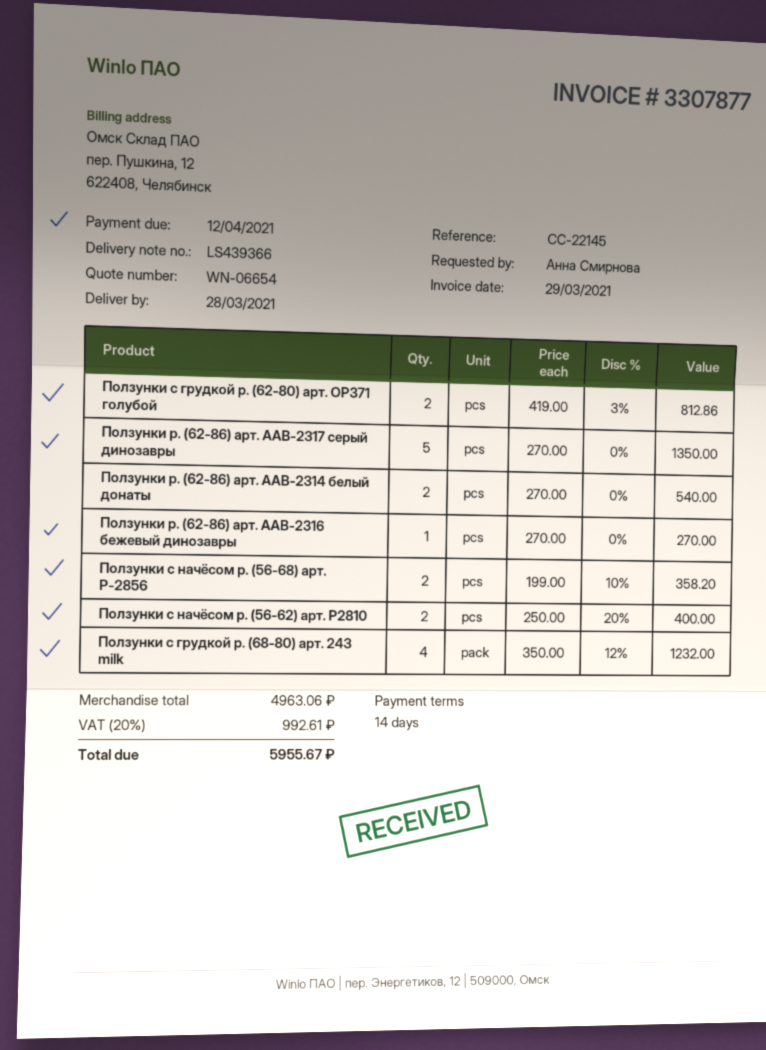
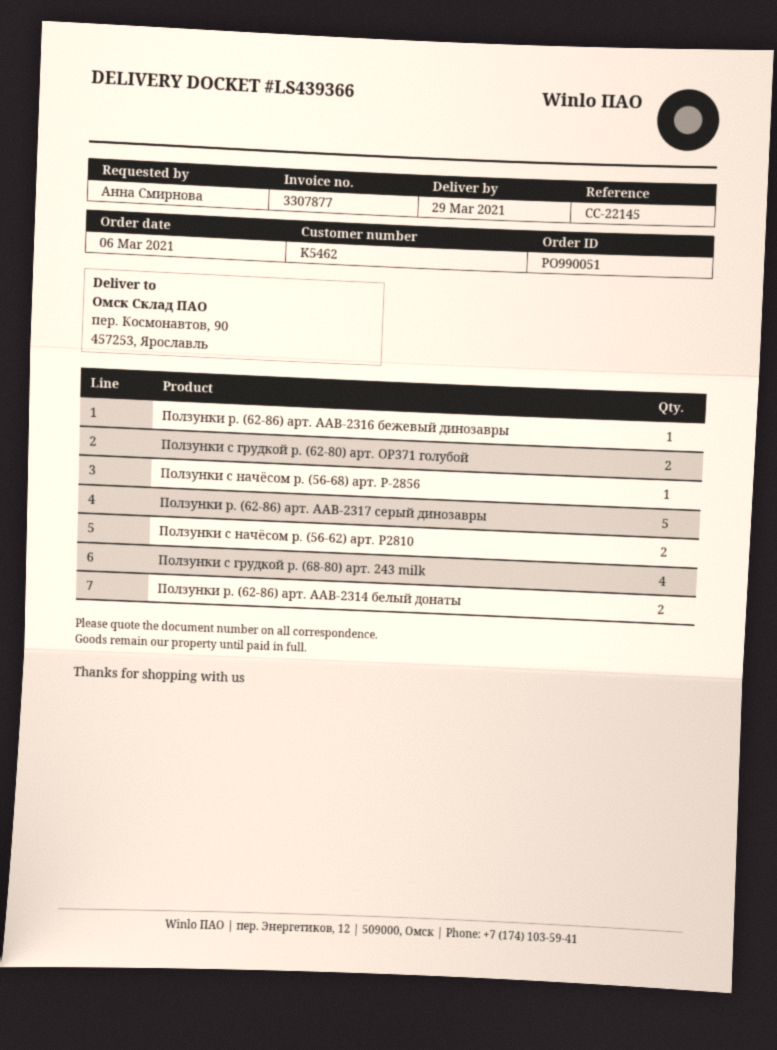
delivery date: 2021-03-28 -> 2021-03-29
Ползунки с начёсом р. (56-68) арт. P-2856: 2 -> 1

